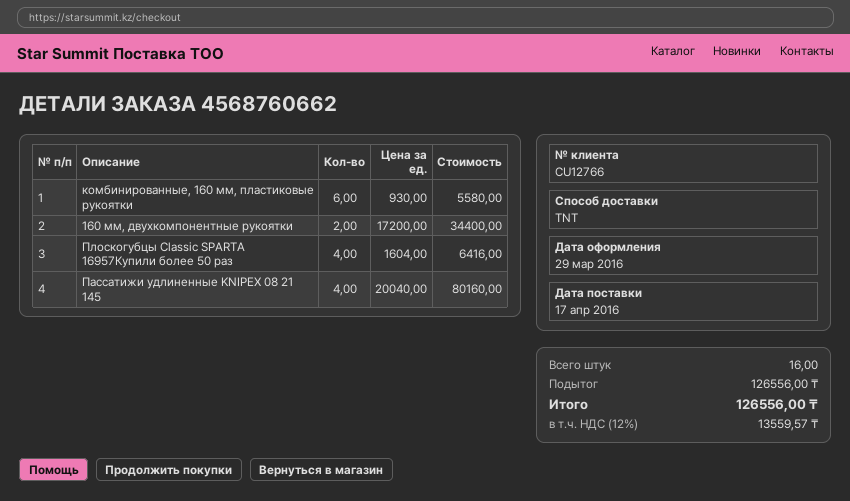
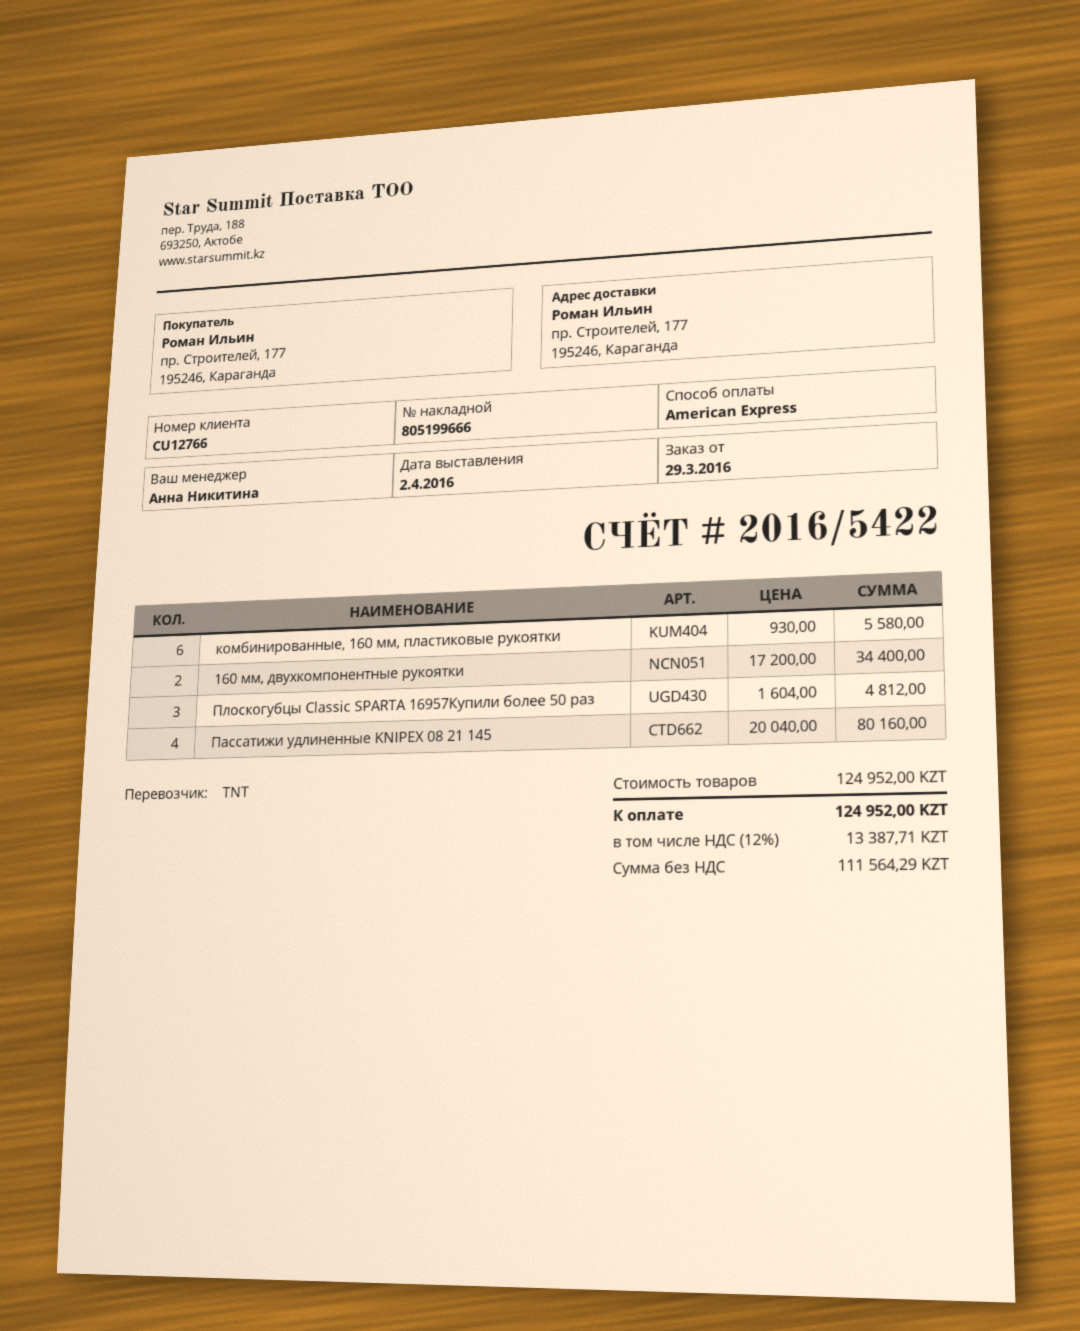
Плоскогубцы Classic SPARTA 16957Купили более 50 раз: 4 x 1604.00 = 6416.00 -> 3 x 1604.00 = 4812.00
subtotal: 126556.00 -> 124952.00
tax: 12% = 13559.57 -> 12% = 13387.71
total: 126556.00 -> 124952.00

